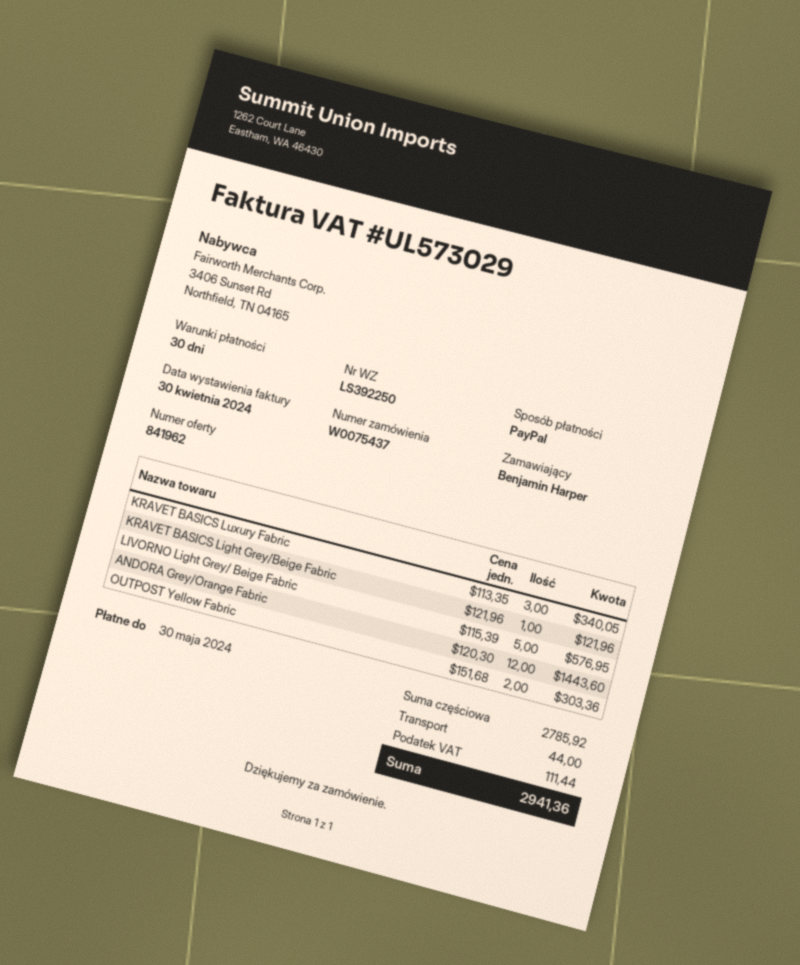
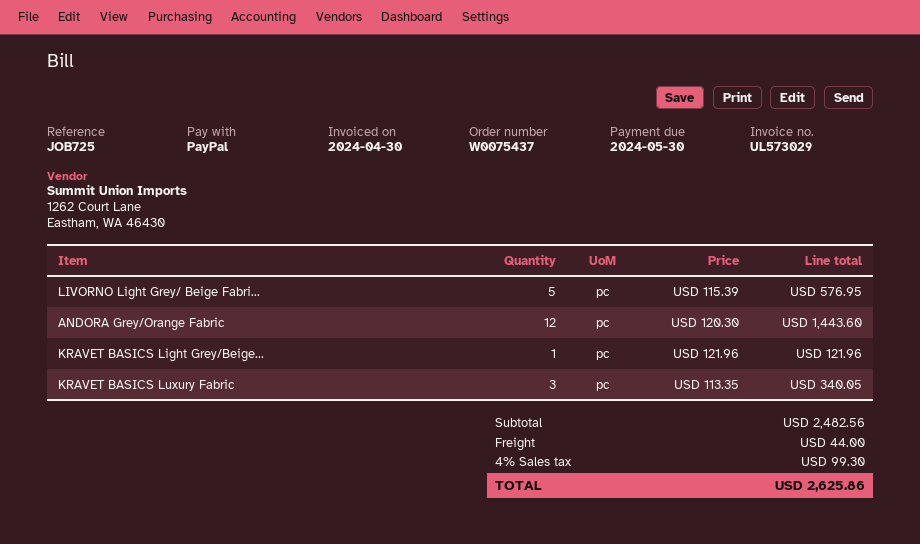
OUTPOST Yellow Fabric: 2 x 151.68 = 303.36 -> none
subtotal: 2785.92 -> 2482.56
tax: 111.44 -> 99.30
total: 2941.36 -> 2625.86

